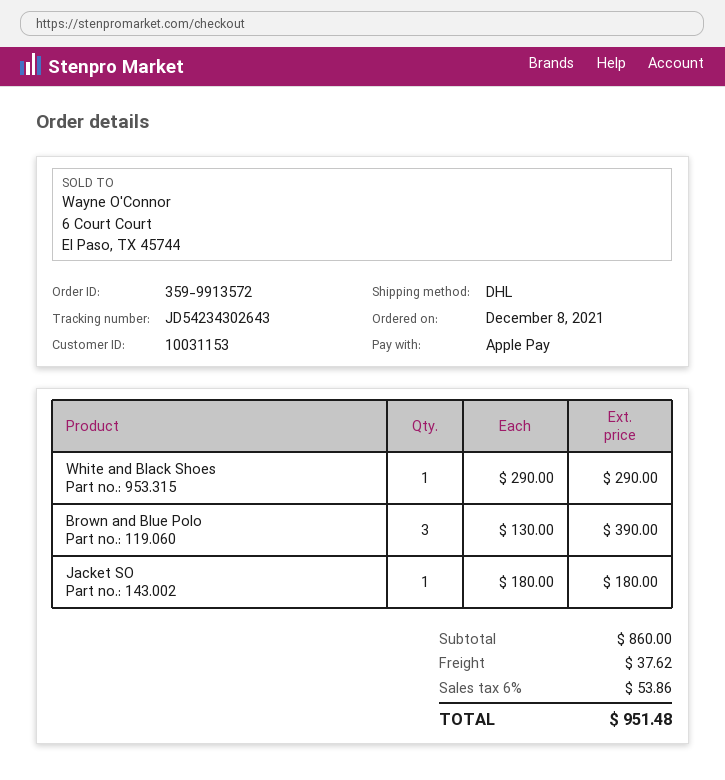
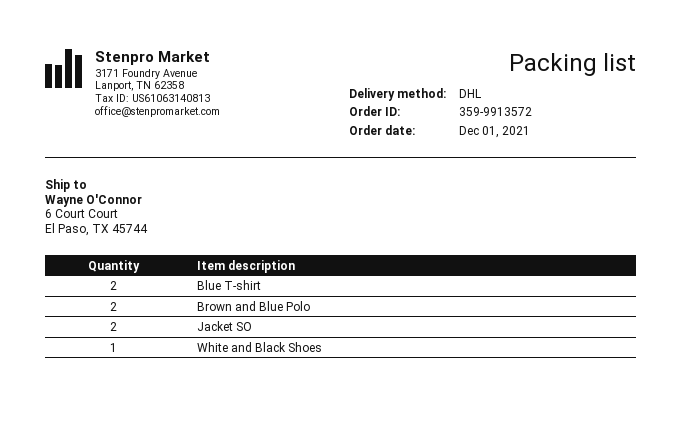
order date: 2021-12-08 -> 2021-12-01
Brown and Blue Polo: 3 -> 2
Jacket SO: 1 -> 2
Blue T-shirt: none -> 2

